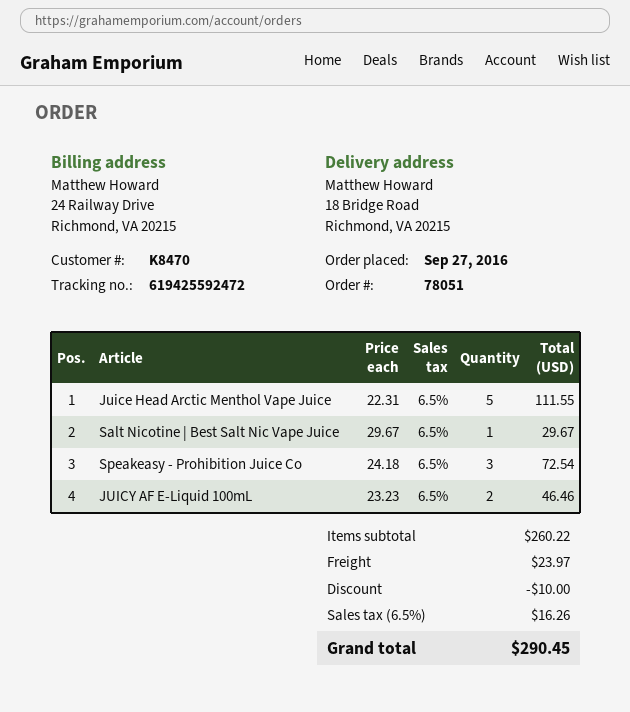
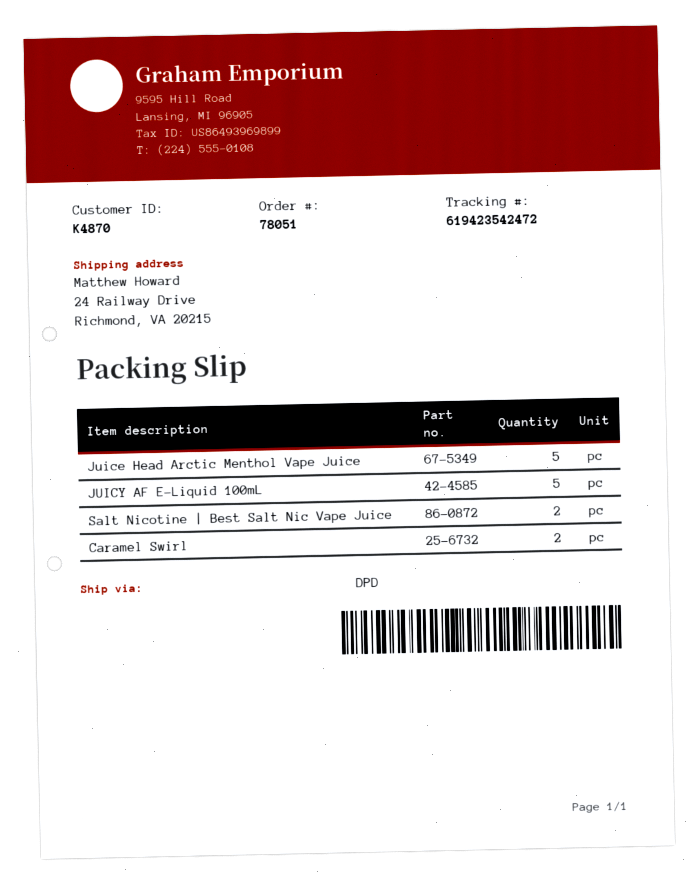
customer number: K8470 -> K4870
tracking number: 619425592472 -> 619423542472
ship to: 18 Bridge Road, Richmond, VA 20215 -> 24 Railway Drive, Richmond, VA 20215
Salt Nicotine | Best Salt Nic Vape Juice: 1 -> 2
Speakeasy - Prohibition Juice Co: 3 -> none
JUICY AF E-Liquid 100mL: 2 -> 5
Caramel Swirl: none -> 2

